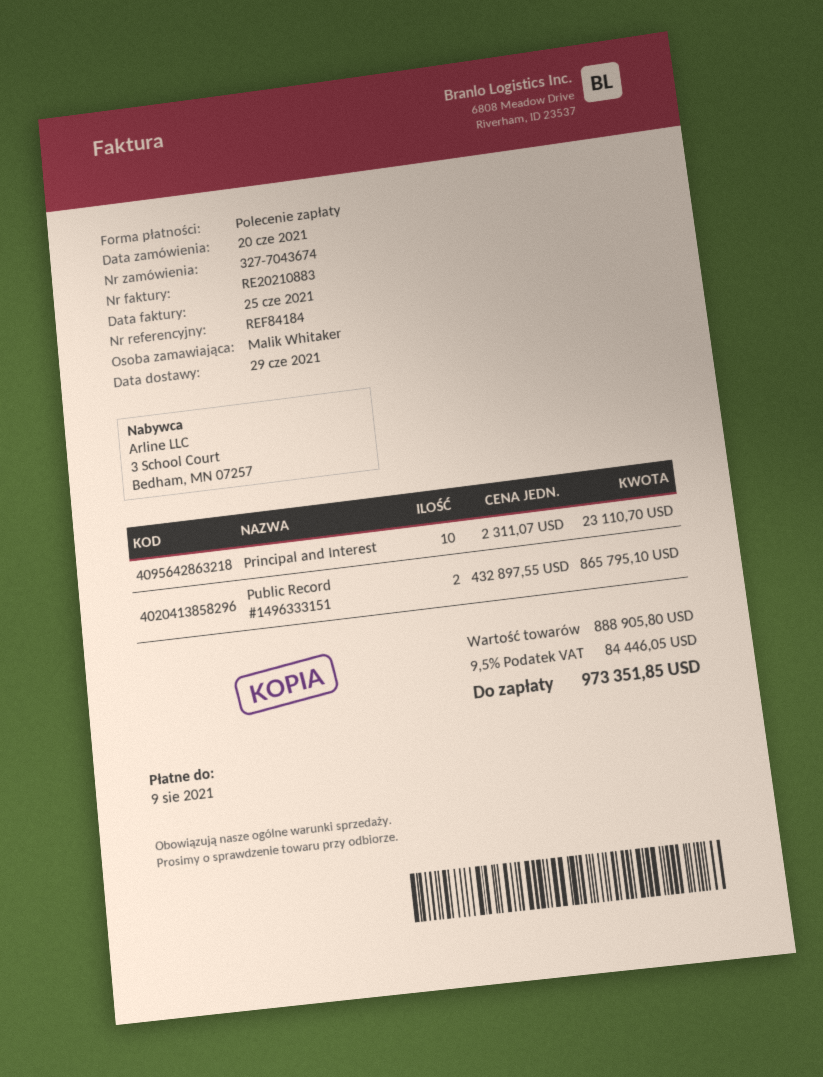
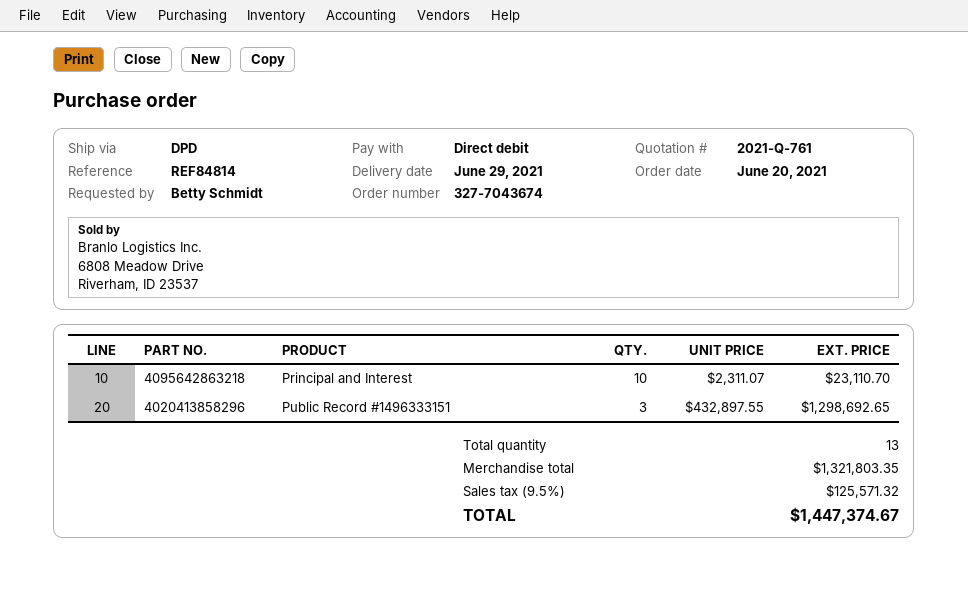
reference: REF84184 -> REF84814
ordered by: Malik Whitaker -> Betty Schmidt
Public Record #1496333151: 2 x 432897.55 = 865795.10 -> 3 x 432897.55 = 1298692.65
subtotal: 888905.80 -> 1321803.35
tax: 9.5% = 84446.05 -> 9.5% = 125571.32
total: 973351.85 -> 1447374.67

